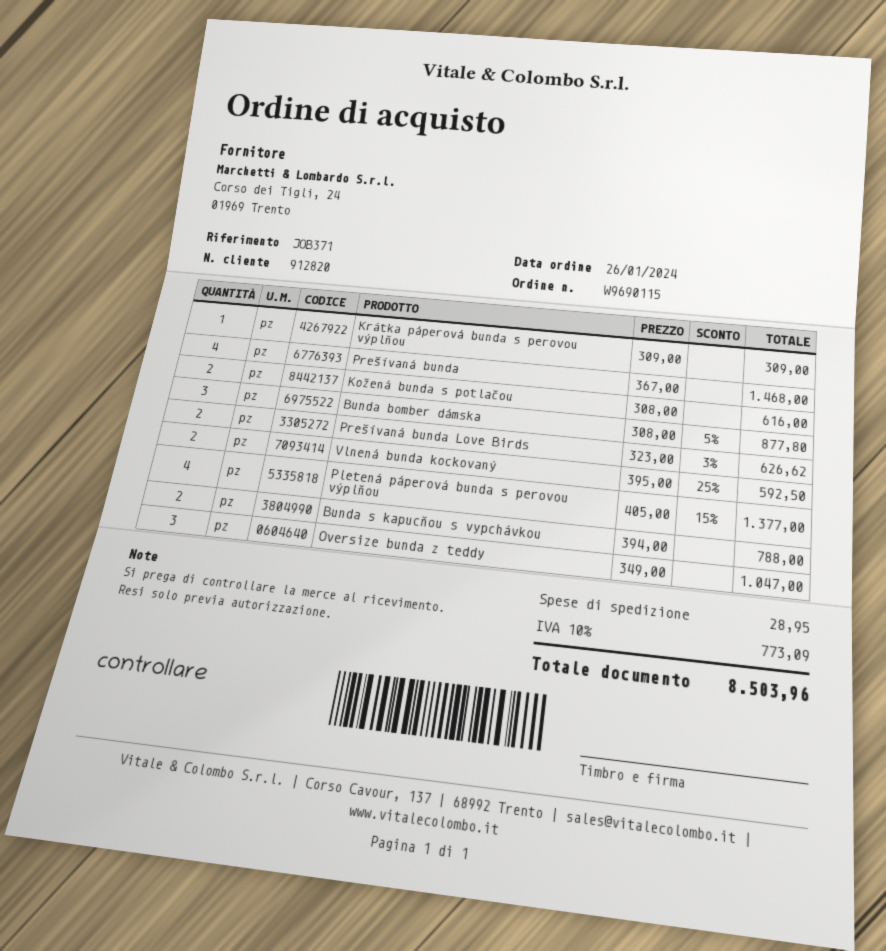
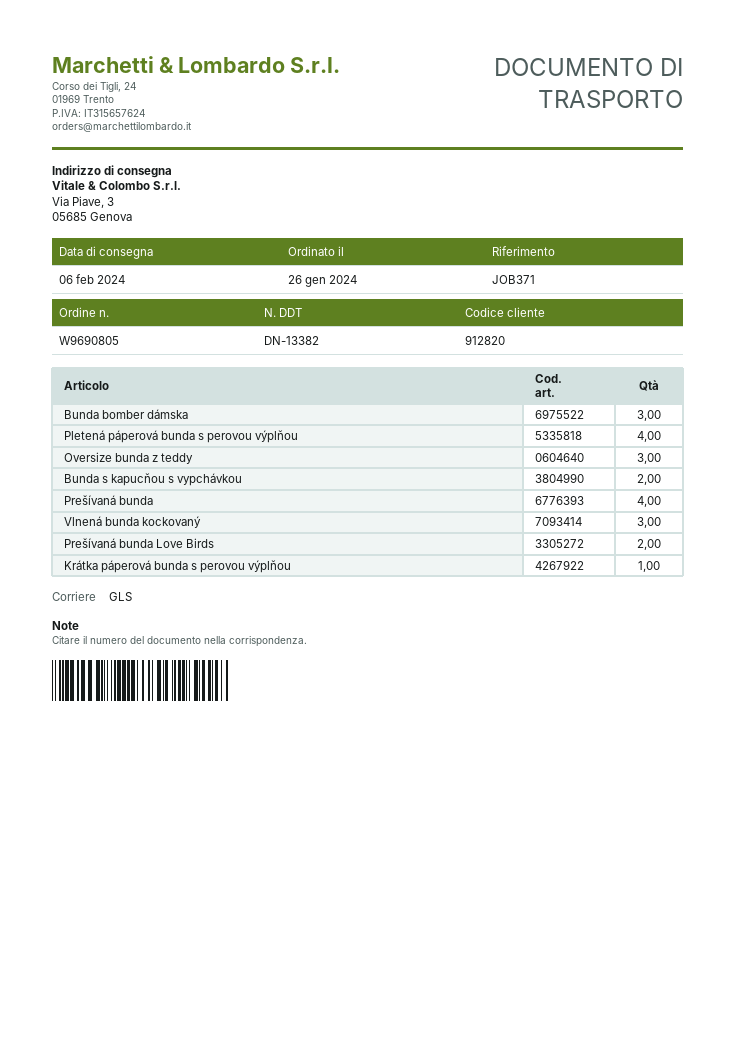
order number: W9690115 -> W9690805
Kožená bunda s potlačou: 2 -> none
Vlnená bunda kockovaný: 2 -> 3

